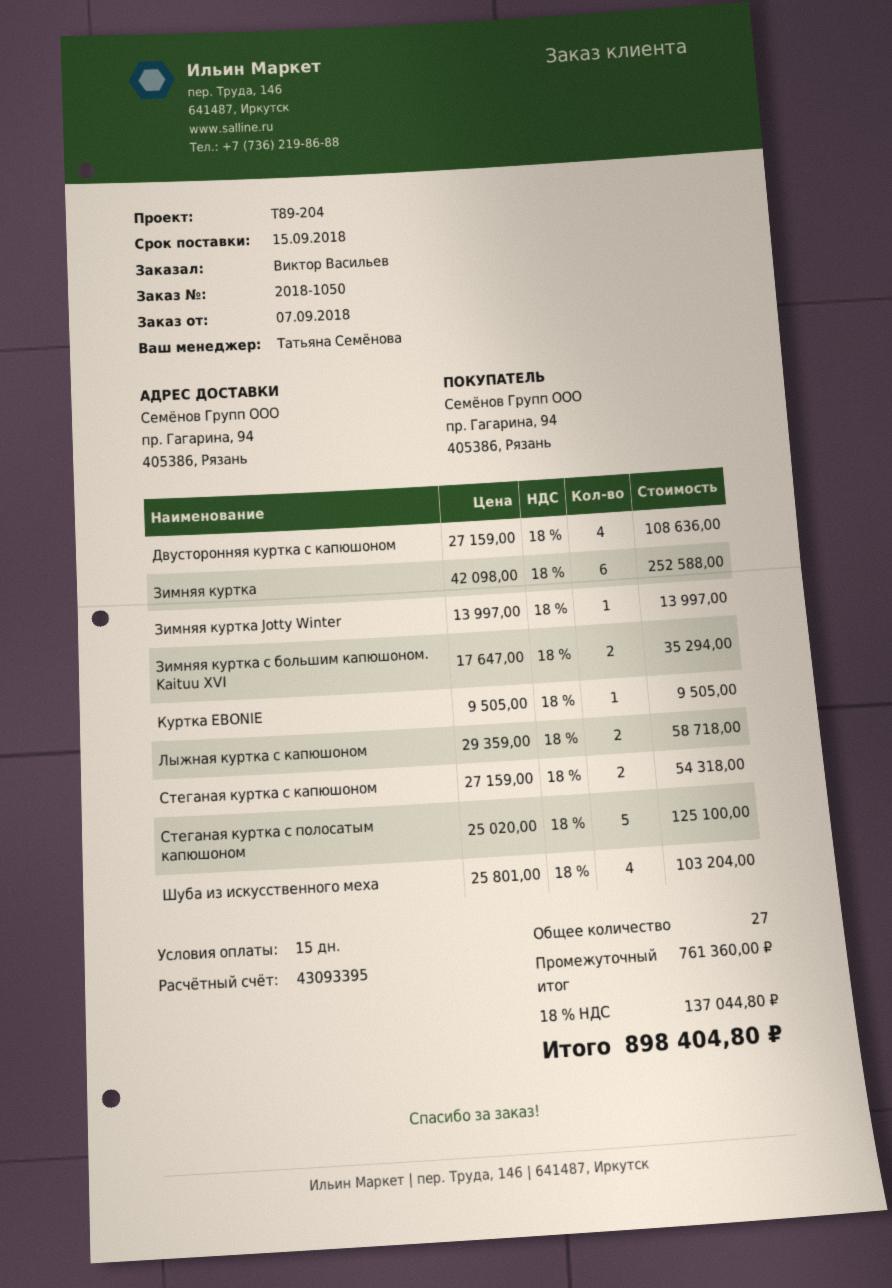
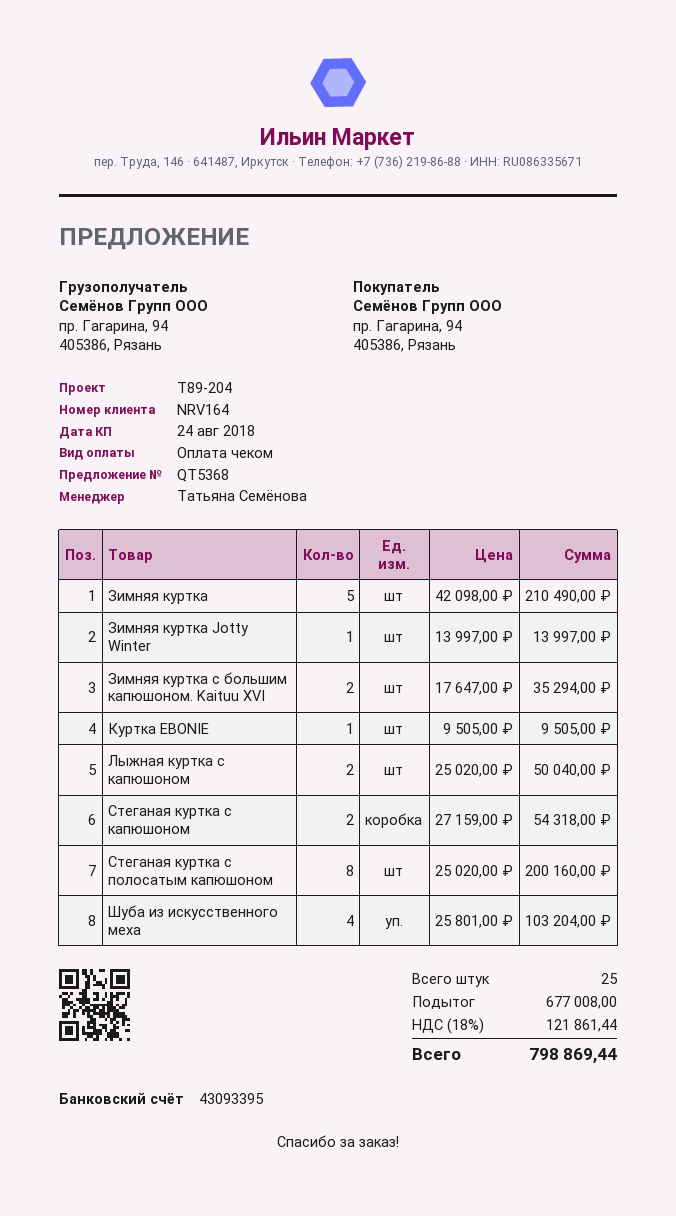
Двусторонняя куртка с капюшоном: 4 x 27159.00 = 108636.00 -> none
Зимняя куртка: 6 x 42098.00 = 252588.00 -> 5 x 42098.00 = 210490.00
Лыжная куртка с капюшоном: 2 x 29359.00 = 58718.00 -> 2 x 25020.00 = 50040.00
Стеганая куртка с полосатым капюшоном: 5 x 25020.00 = 125100.00 -> 8 x 25020.00 = 200160.00
total quantity: 27 -> 25
subtotal: 761360.00 -> 677008.00
tax: 18% = 137044.80 -> 18% = 121861.44
total: 898404.80 -> 798869.44

